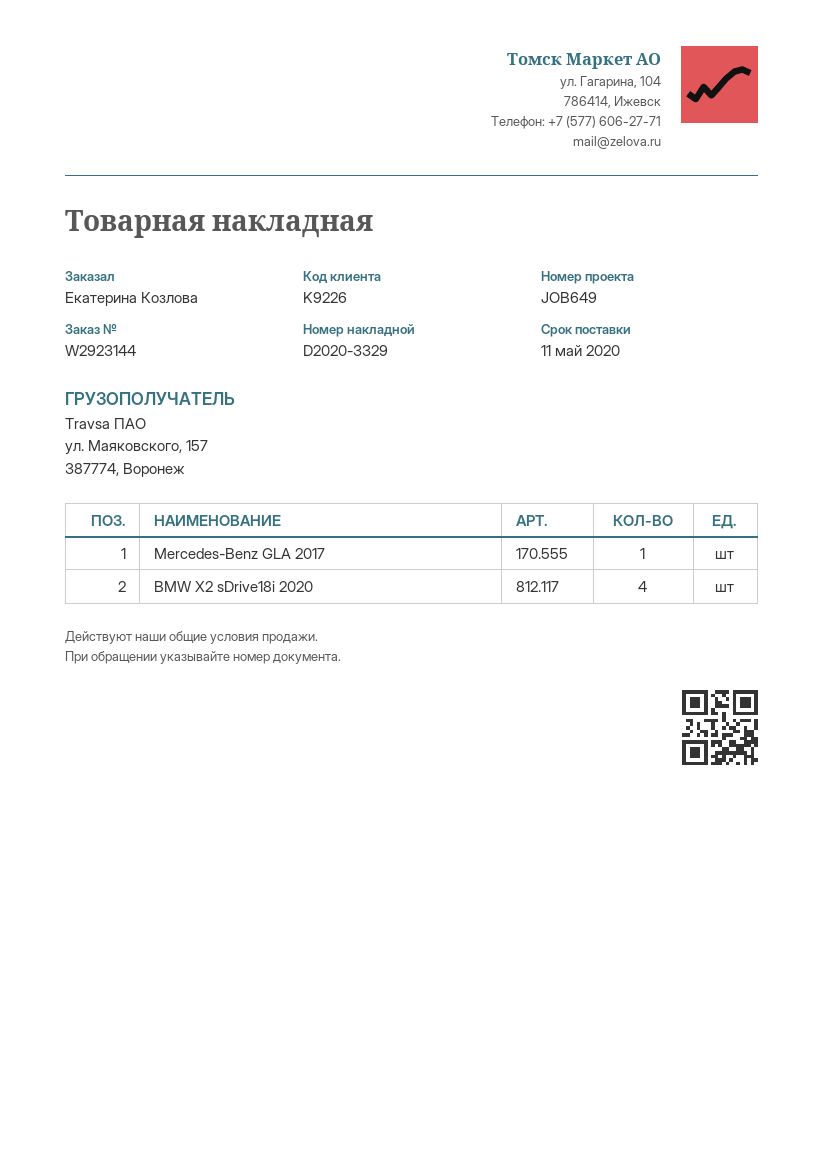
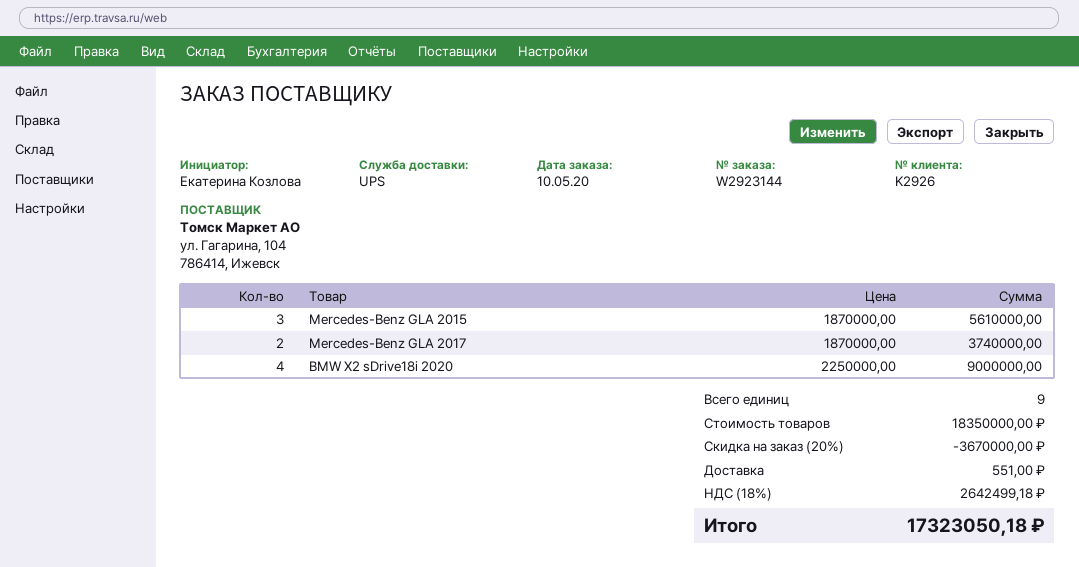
customer number: K9226 -> K2926
Mercedes-Benz GLA 2017: 1 -> 2
Mercedes-Benz GLA 2015: none -> 3

